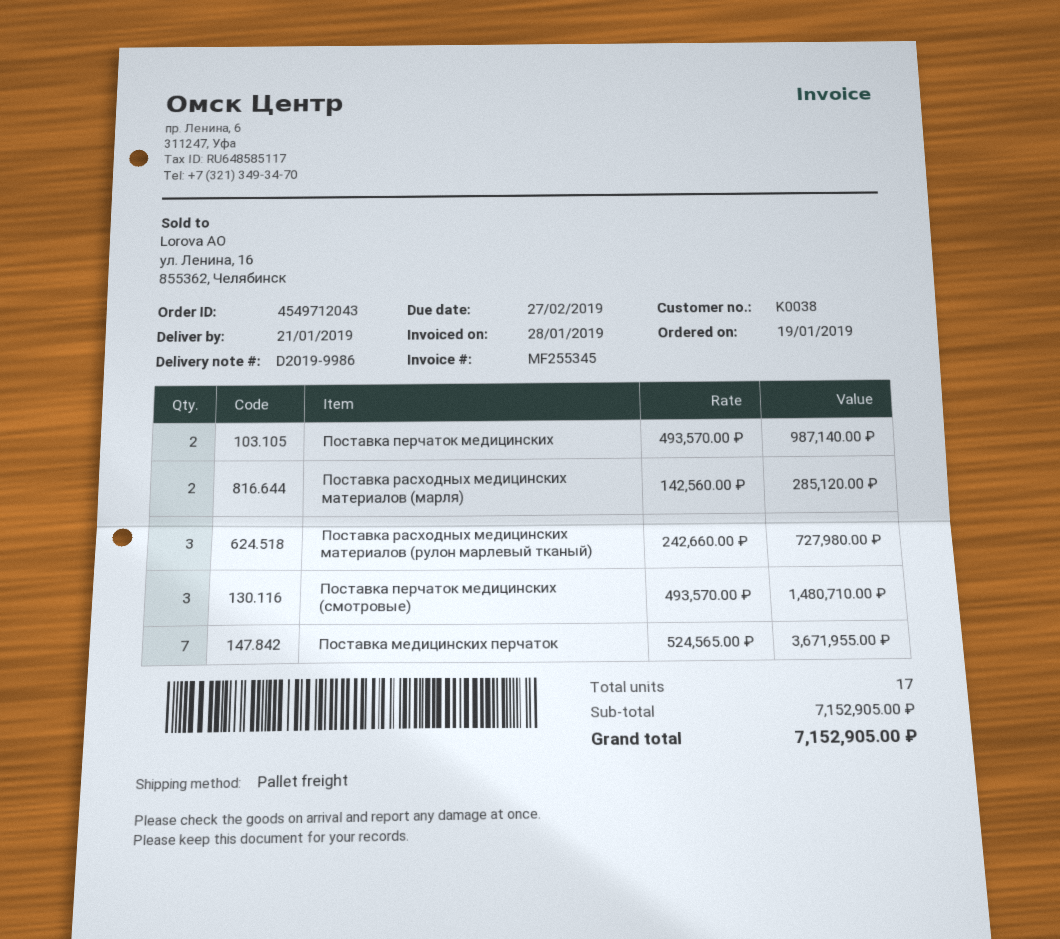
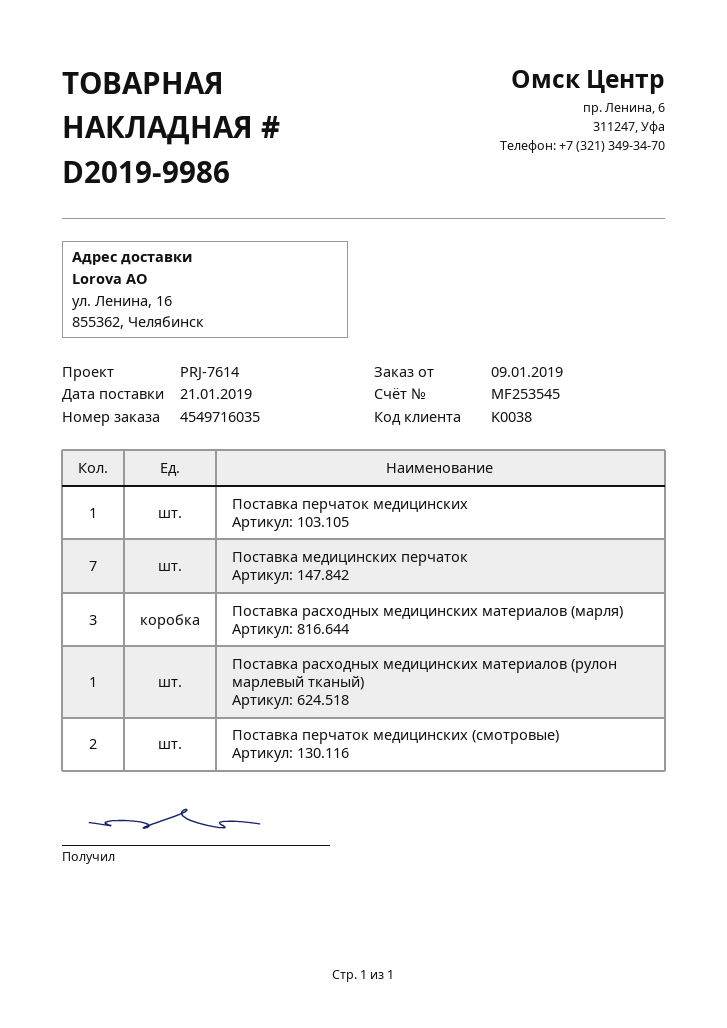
order number: 4549712043 -> 4549716035
order date: 2019-01-19 -> 2019-01-09
invoice number: MF255345 -> MF253545
Поставка перчаток медицинских: 2 -> 1
Поставка расходных медицинских материалов (марля): 2 -> 3
Поставка расходных медицинских материалов (рулон марлевый тканый): 3 -> 1
Поставка перчаток медицинских (смотровые): 3 -> 2

